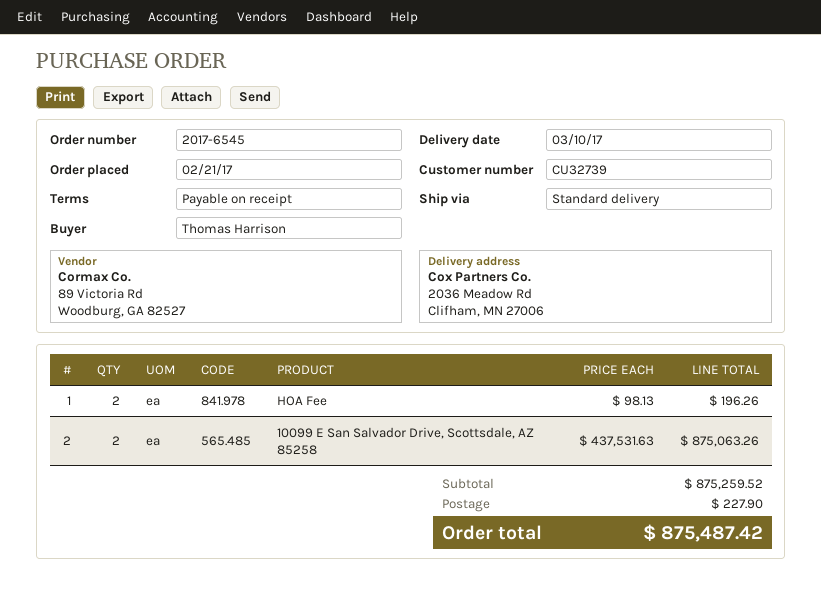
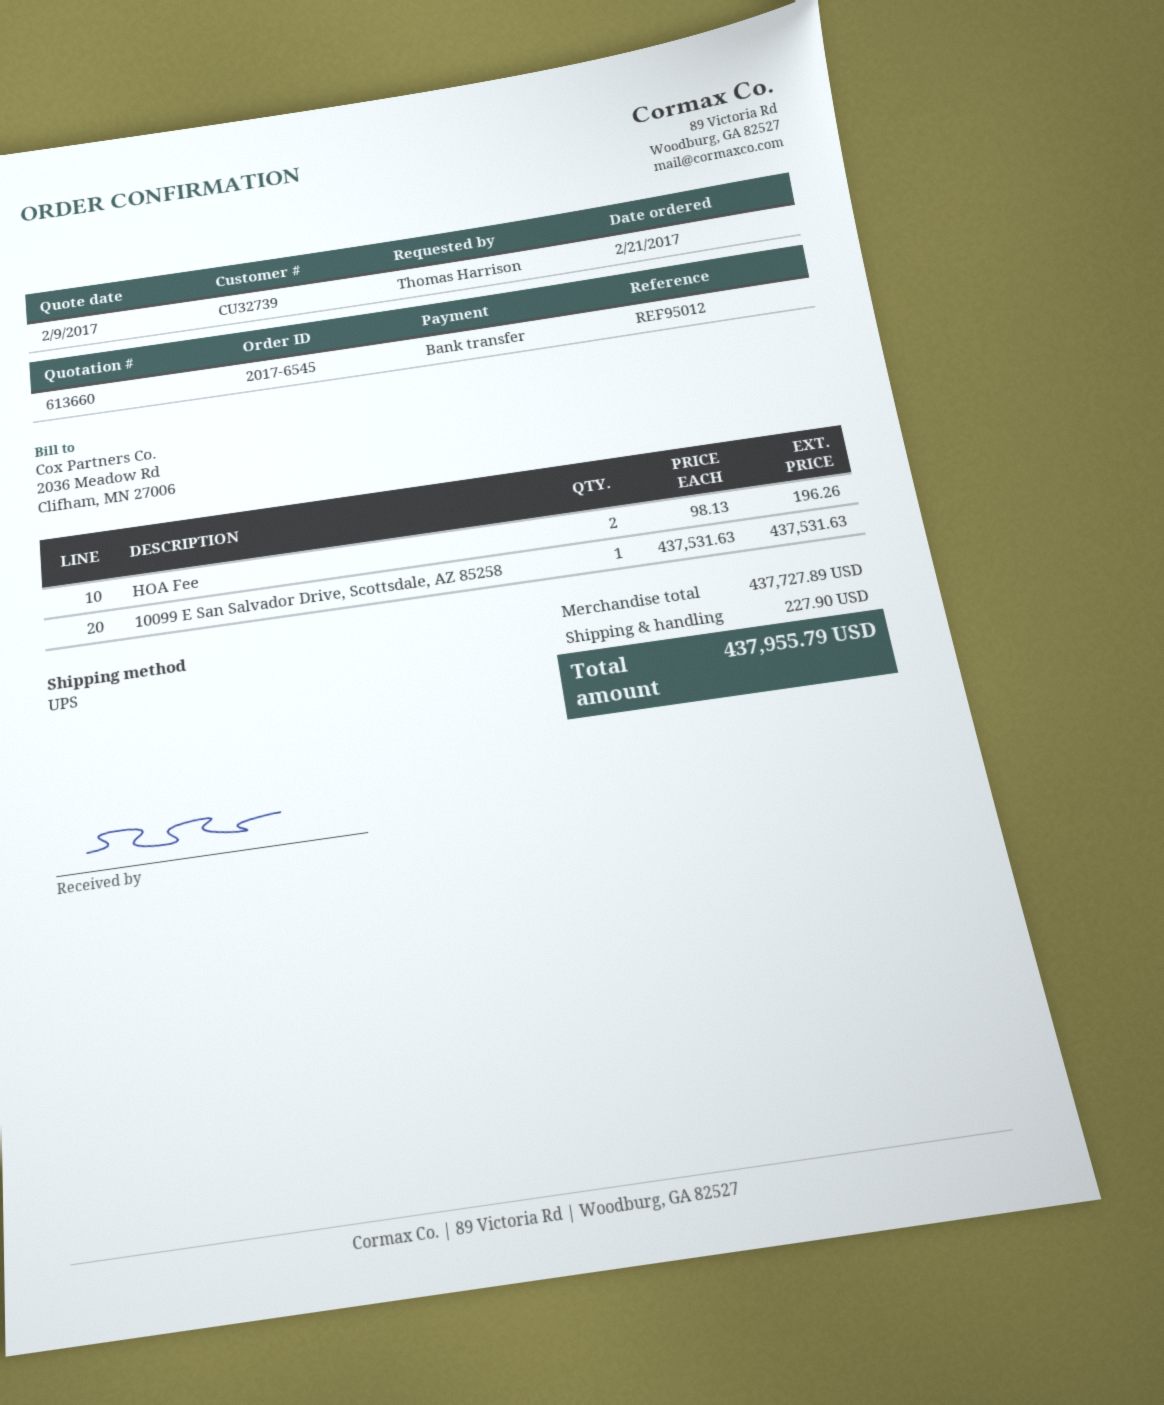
shipping method: standard -> UPS
10099 E San Salvador Drive, Scottsdale, AZ 85258: 2 x 437531.63 = 875063.26 -> 1 x 437531.63 = 437531.63
subtotal: 875259.52 -> 437727.89
total: 875487.42 -> 437955.79

